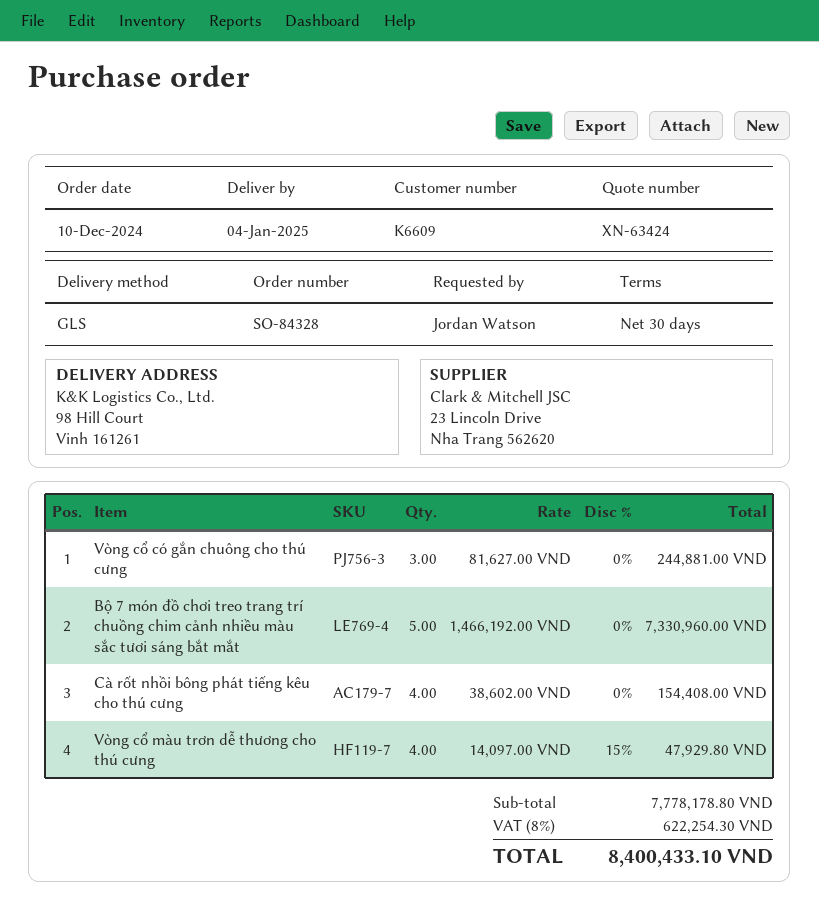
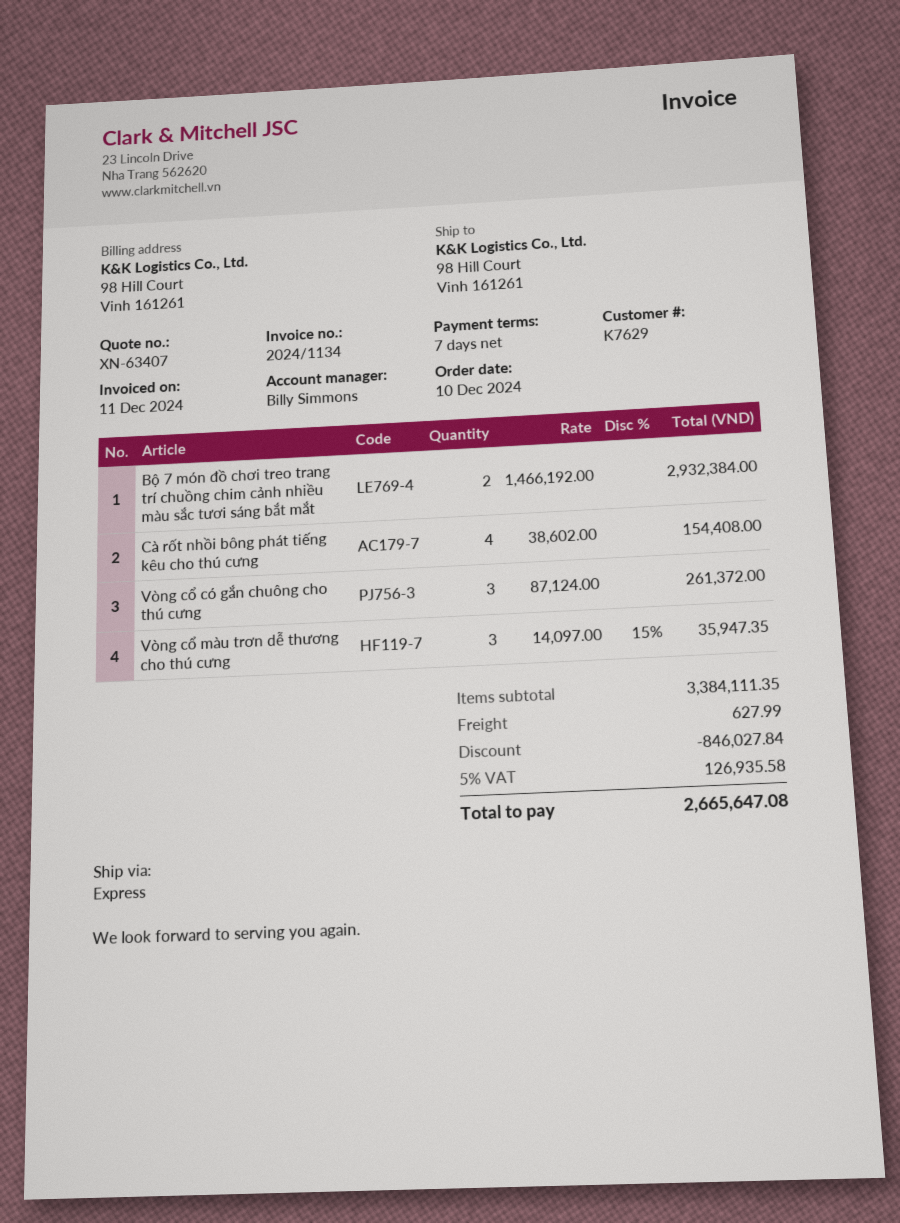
quote number: XN-63424 -> XN-63407
payment terms: 30 days -> 7 days
customer number: K6609 -> K7629
shipping method: GLS -> express
Vòng cổ có gắn chuông cho thú cưng: 3 x 81627.00 = 244881.00 -> 3 x 87124.00 = 261372.00
Bộ 7 món đồ chơi treo trang trí chuồng chim cảnh nhiều màu sắc tươi sáng bắt mắt: 5 x 1466192.00 = 7330960.00 -> 2 x 1466192.00 = 2932384.00
Vòng cổ màu trơn dễ thương cho thú cưng: 4 x 14097.00 - 15% = 47929.80 -> 3 x 14097.00 - 15% = 35947.35
subtotal: 7778178.80 -> 3384111.35
discount: none -> 846027.84
shipping: none -> 627.99
tax: 8% = 622254.30 -> 5% = 126935.58
total: 8400433.10 -> 2665647.08

